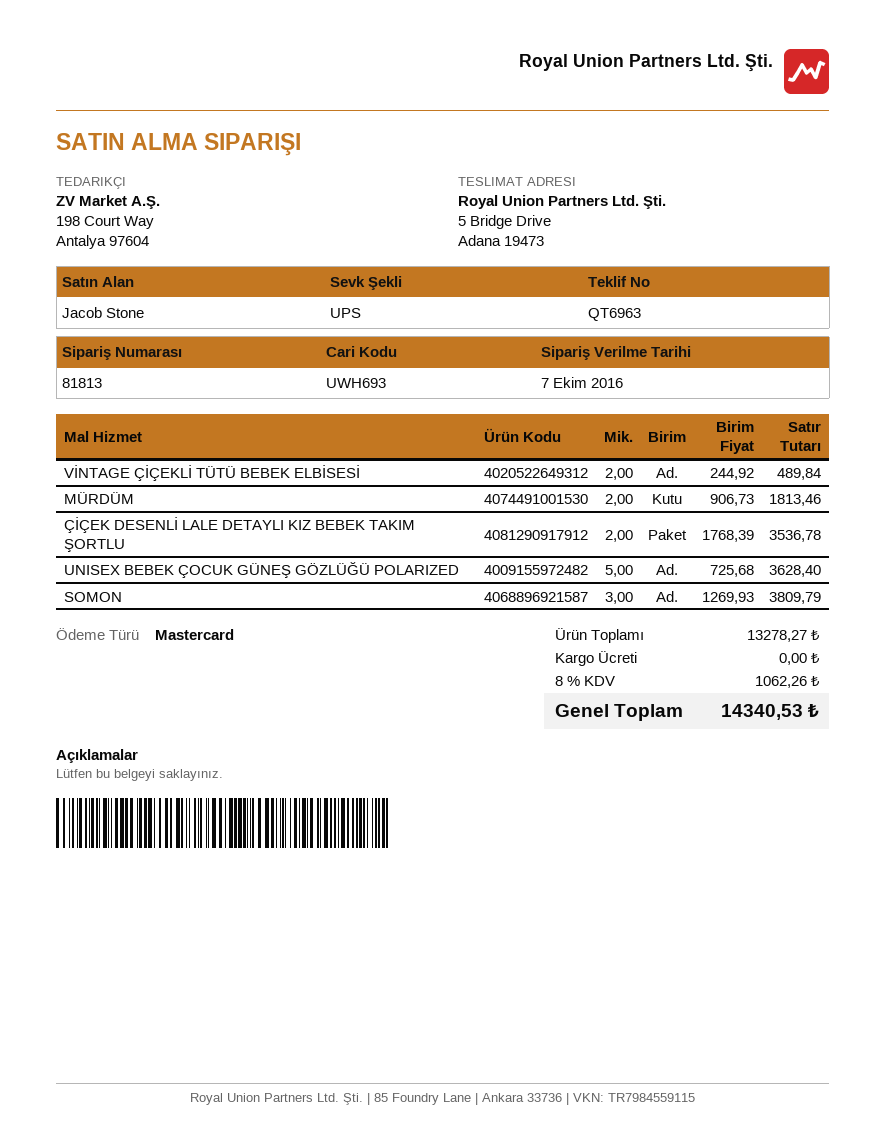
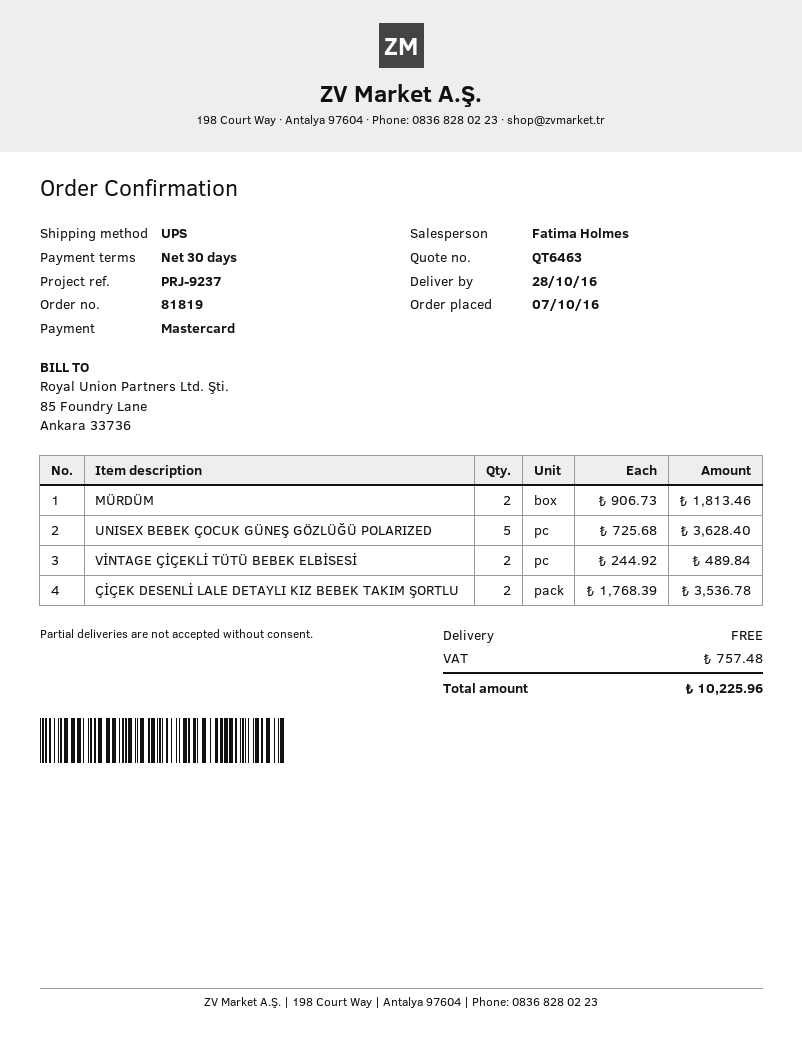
quote number: QT6963 -> QT6463
order number: 81813 -> 81819
SOMON: 3 x 1269.93 = 3809.79 -> none
tax: 1062.26 -> 757.48
total: 14340.53 -> 10225.96

